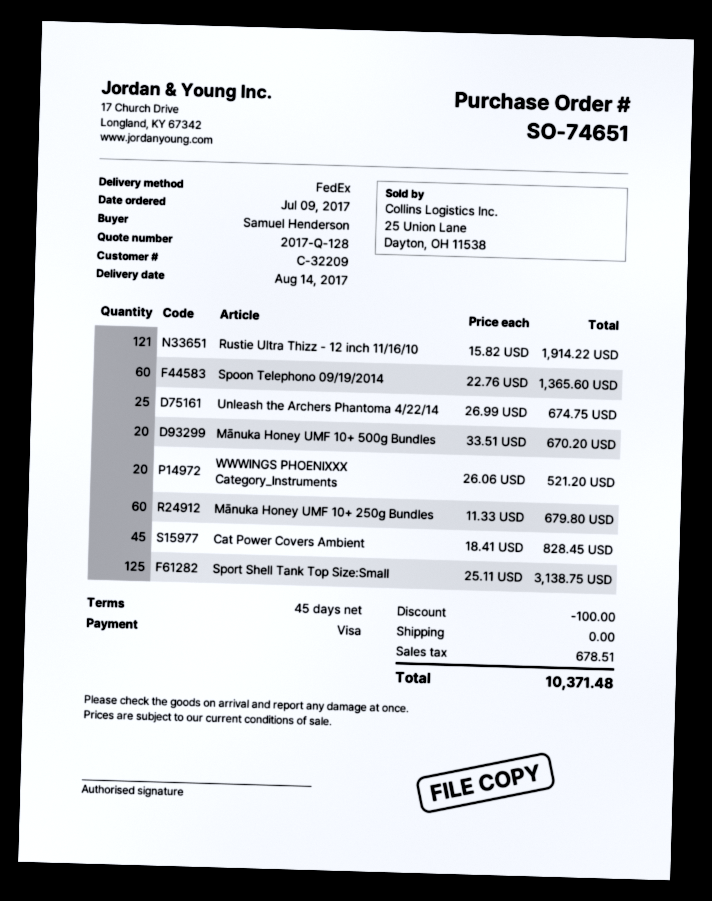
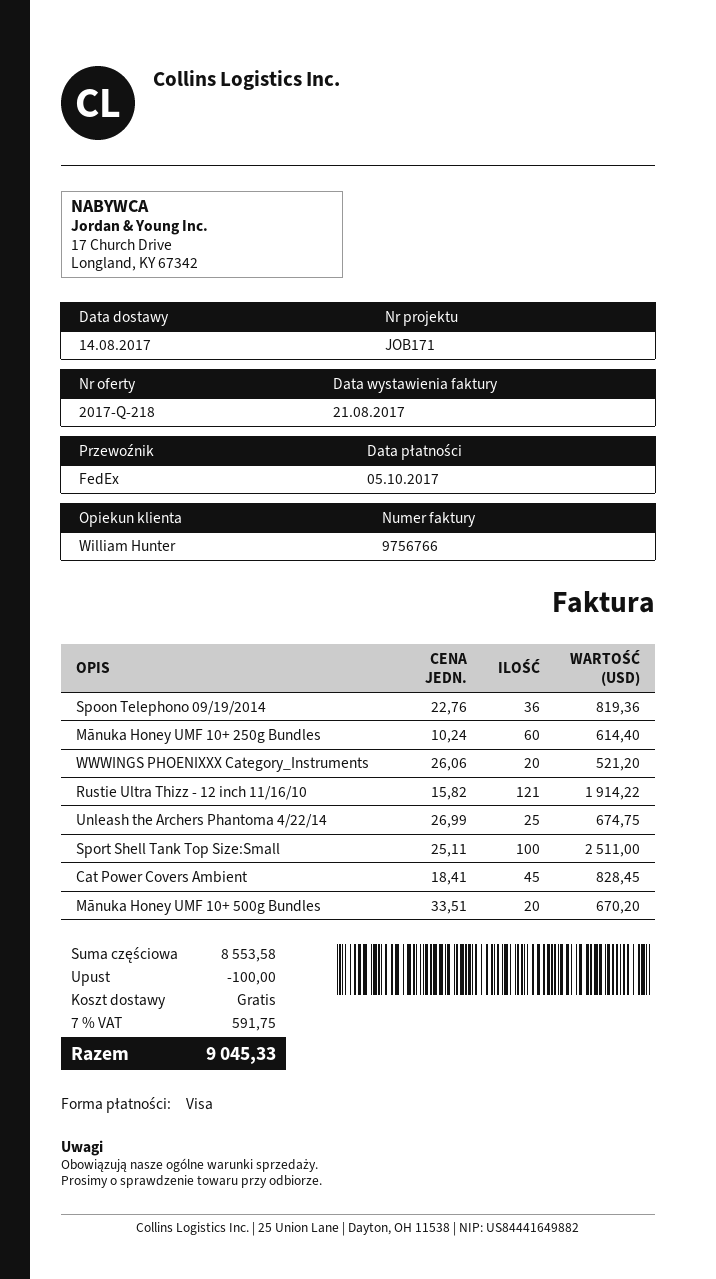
quote number: 2017-Q-128 -> 2017-Q-218
Spoon Telephono 09/19/2014: 60 x 22.76 = 1365.60 -> 36 x 22.76 = 819.36
Mānuka Honey UMF 10+ 250g Bundles: 60 x 11.33 = 679.80 -> 60 x 10.24 = 614.40
Sport Shell Tank Top Size:Small: 125 x 25.11 = 3138.75 -> 100 x 25.11 = 2511.00
tax: 678.51 -> 591.75
total: 10371.48 -> 9045.33

